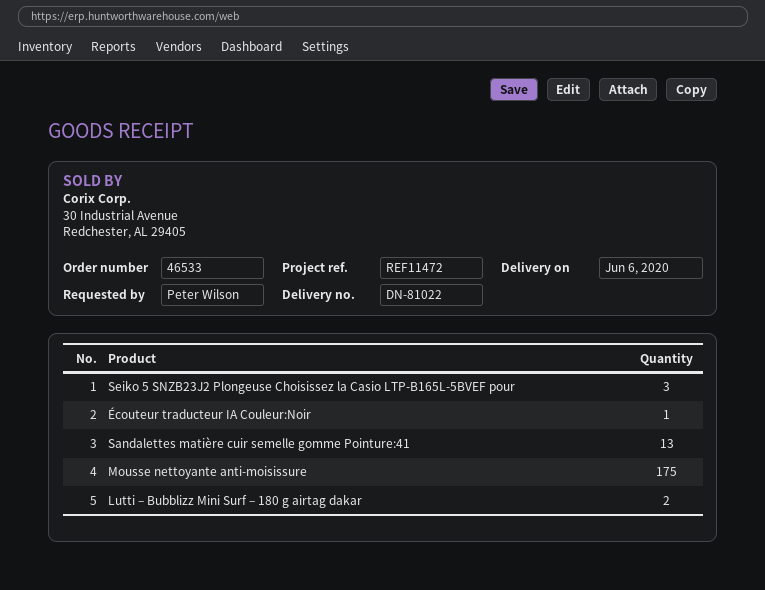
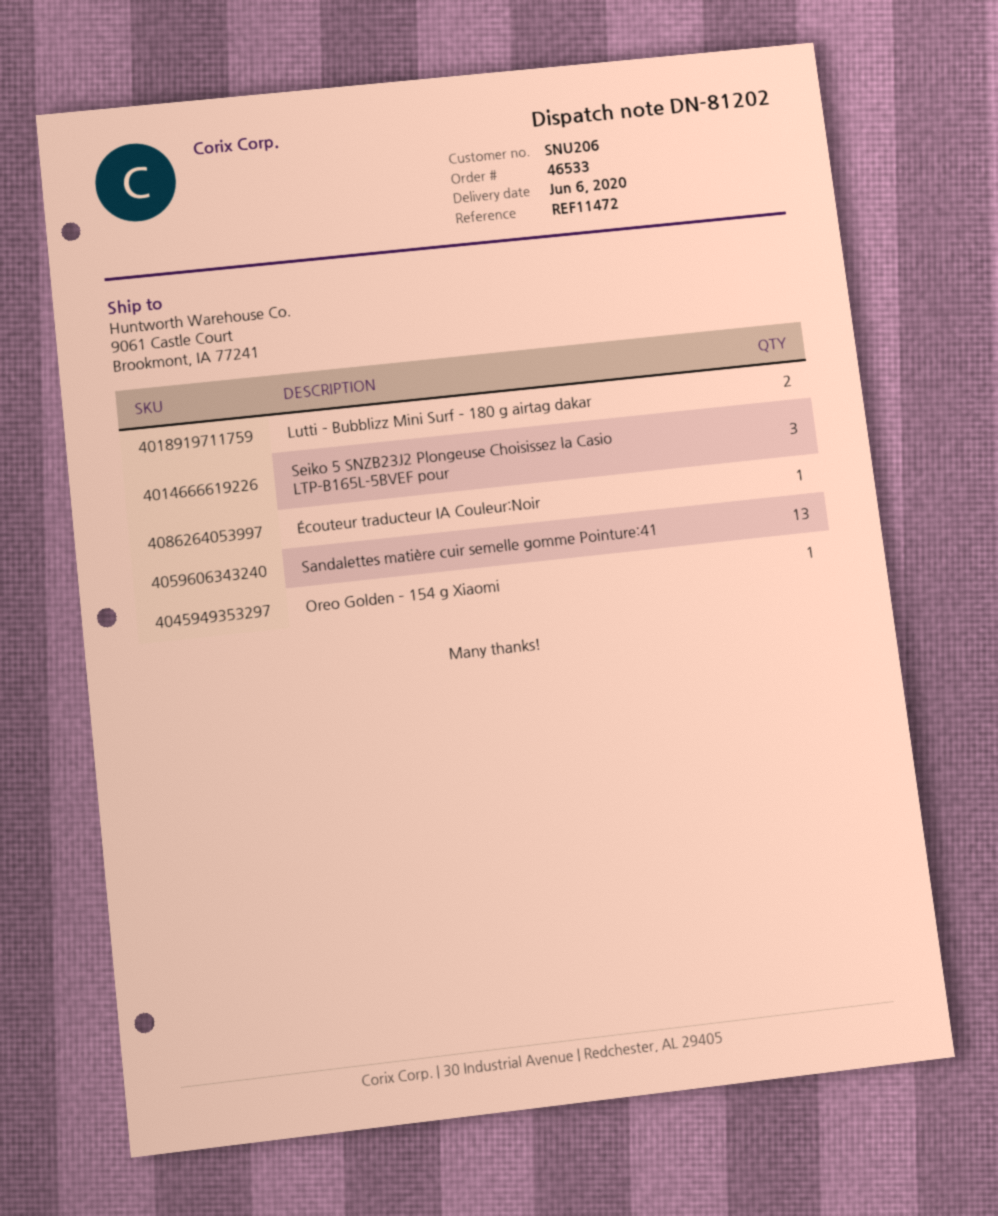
delivery note number: DN-81022 -> DN-81202
Mousse nettoyante anti-moisissure: 175 -> none
Oreo Golden – 154 g Xiaomi: none -> 1

